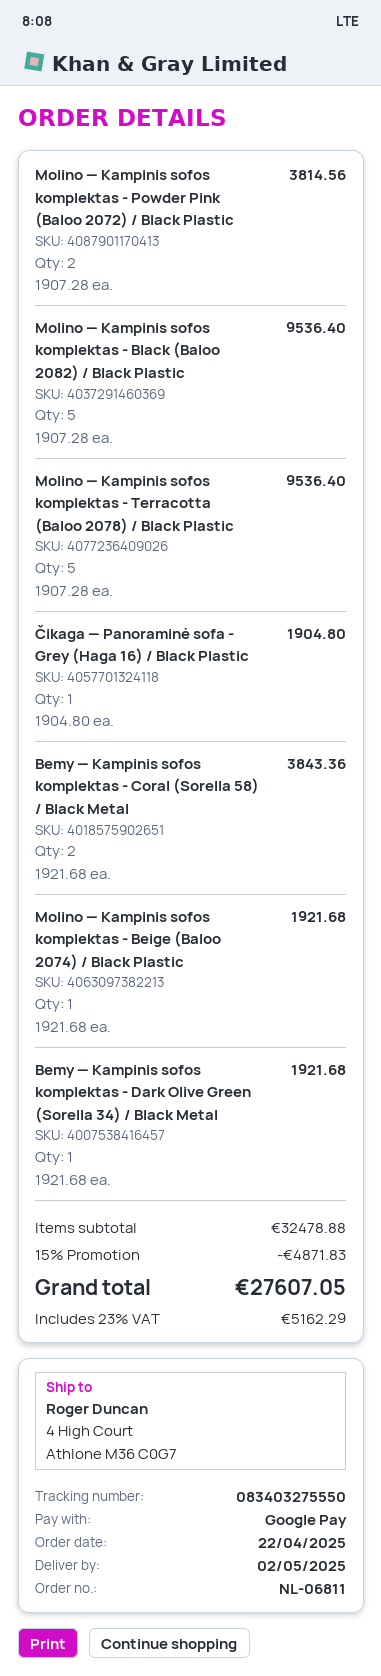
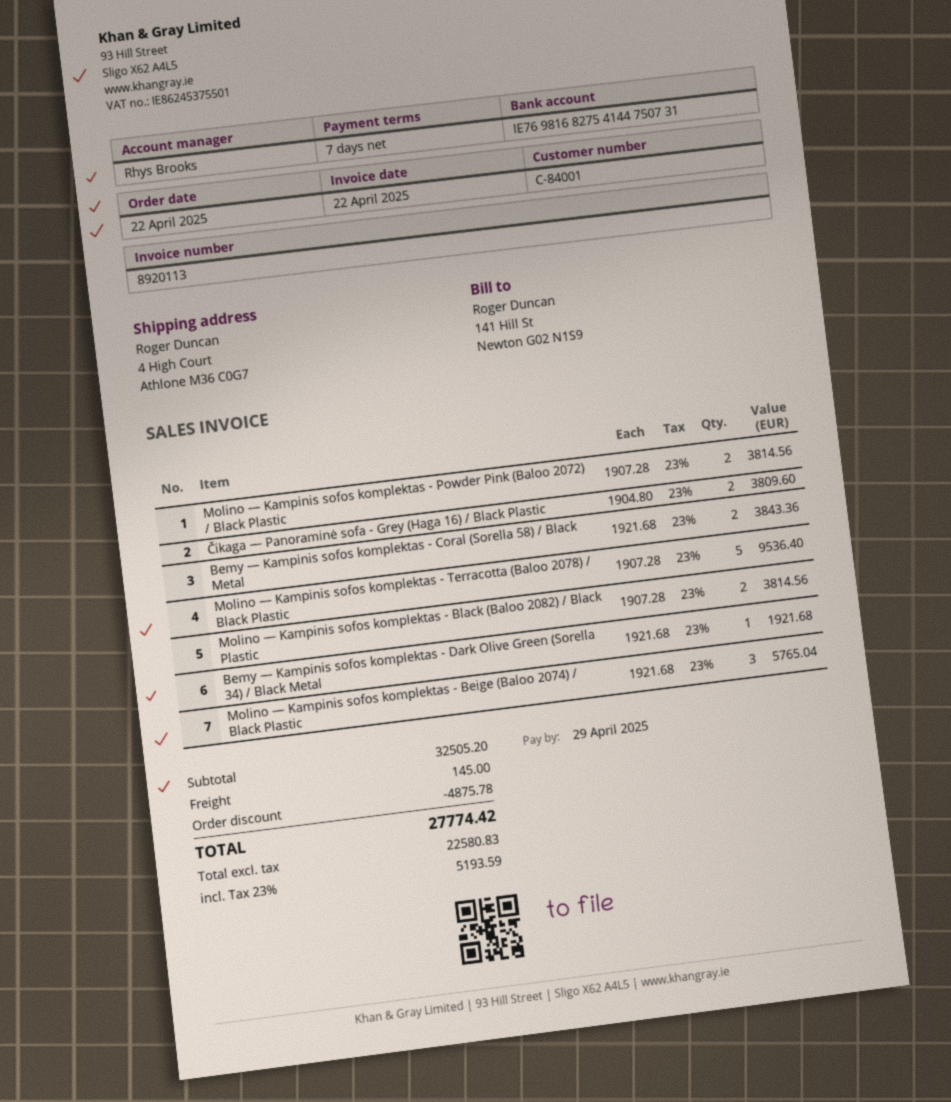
Molino — Kampinis sofos komplektas - Black (Baloo 2082) / Black Plastic: 5 x 1907.28 = 9536.40 -> 2 x 1907.28 = 3814.56
Čikaga — Panoraminė sofa - Grey (Haga 16) / Black Plastic: 1 x 1904.80 = 1904.80 -> 2 x 1904.80 = 3809.60
Molino — Kampinis sofos komplektas - Beige (Baloo 2074) / Black Plastic: 1 x 1921.68 = 1921.68 -> 3 x 1921.68 = 5765.04
subtotal: 32478.88 -> 32505.20
discount: 4871.83 -> 4875.78
shipping: none -> 145.00
tax: 23% = 5162.29 -> 23% = 5193.59
total: 27607.05 -> 27774.42

